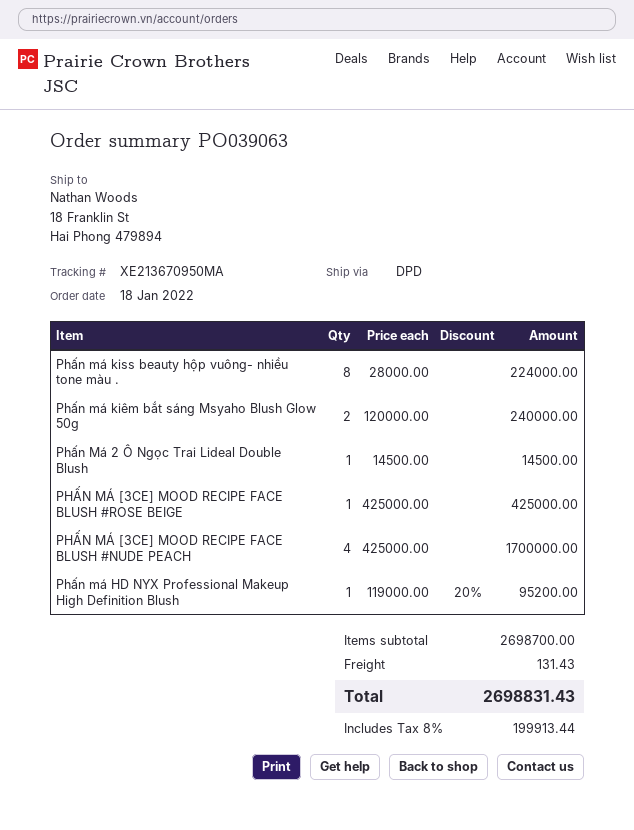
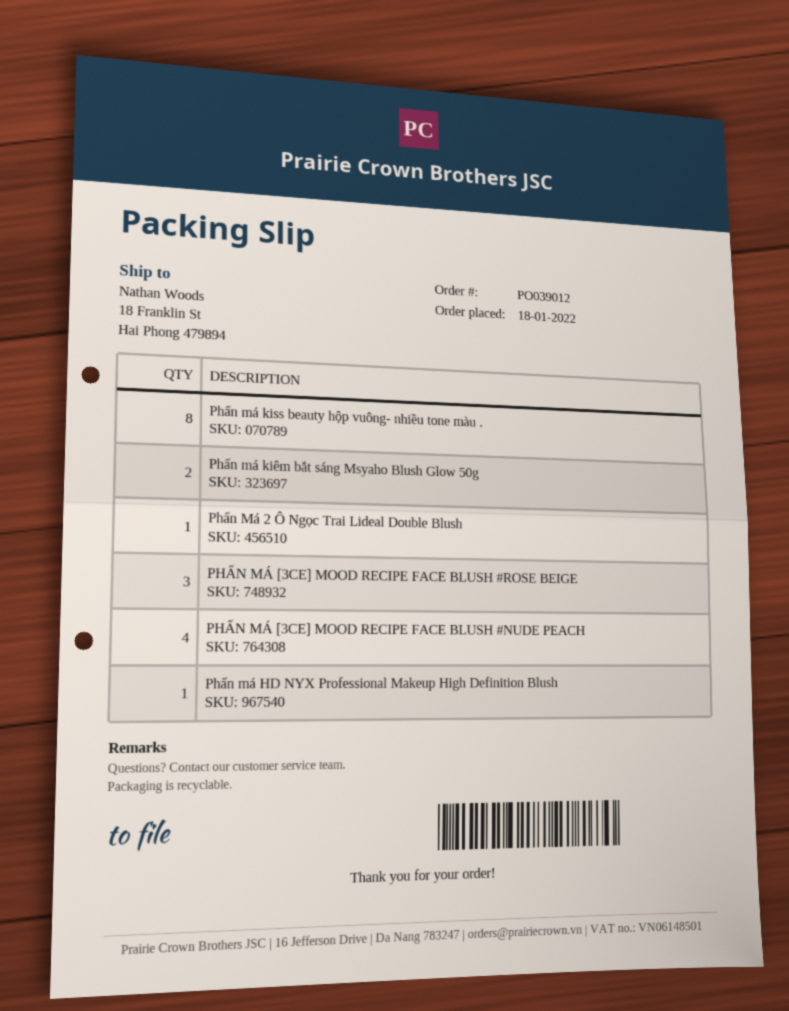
order number: PO039063 -> PO039012
PHẤN MÁ [3CE] MOOD RECIPE FACE BLUSH #ROSE BEIGE: 1 -> 3

